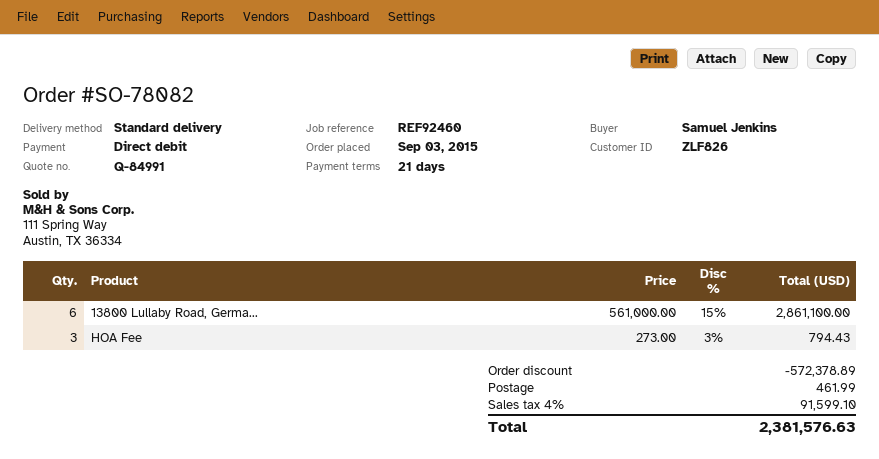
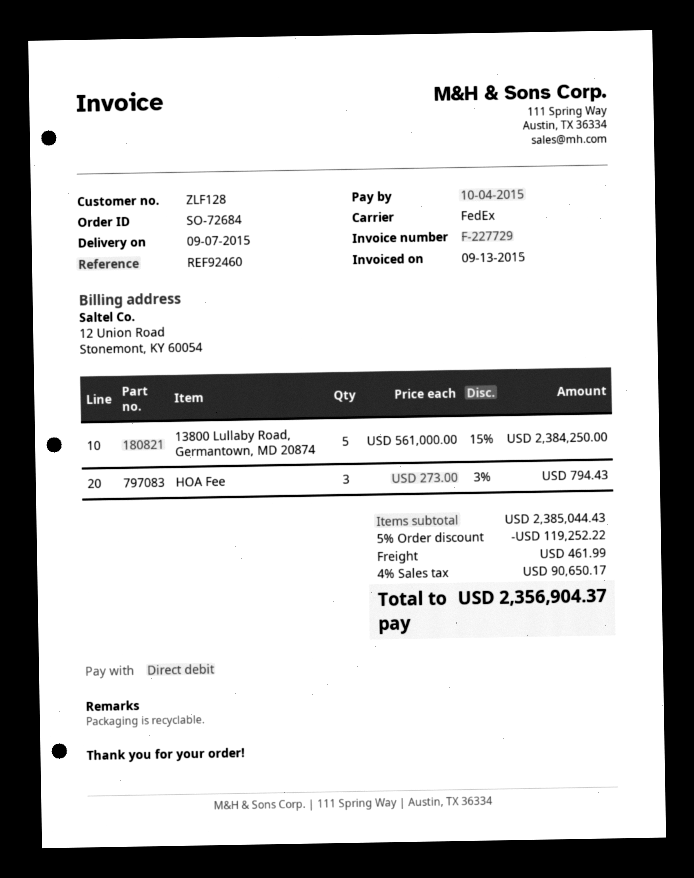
order number: SO-78082 -> SO-72684
customer number: ZLF826 -> ZLF128
shipping method: standard -> FedEx
13800 Lullaby Road, Germa...: 6 x 561000.00 - 15% = 2861100.00 -> 5 x 561000.00 - 15% = 2384250.00
discount: 572378.89 -> 119252.22
tax: 4% = 91599.10 -> 4% = 90650.17
total: 2381576.63 -> 2356904.37

